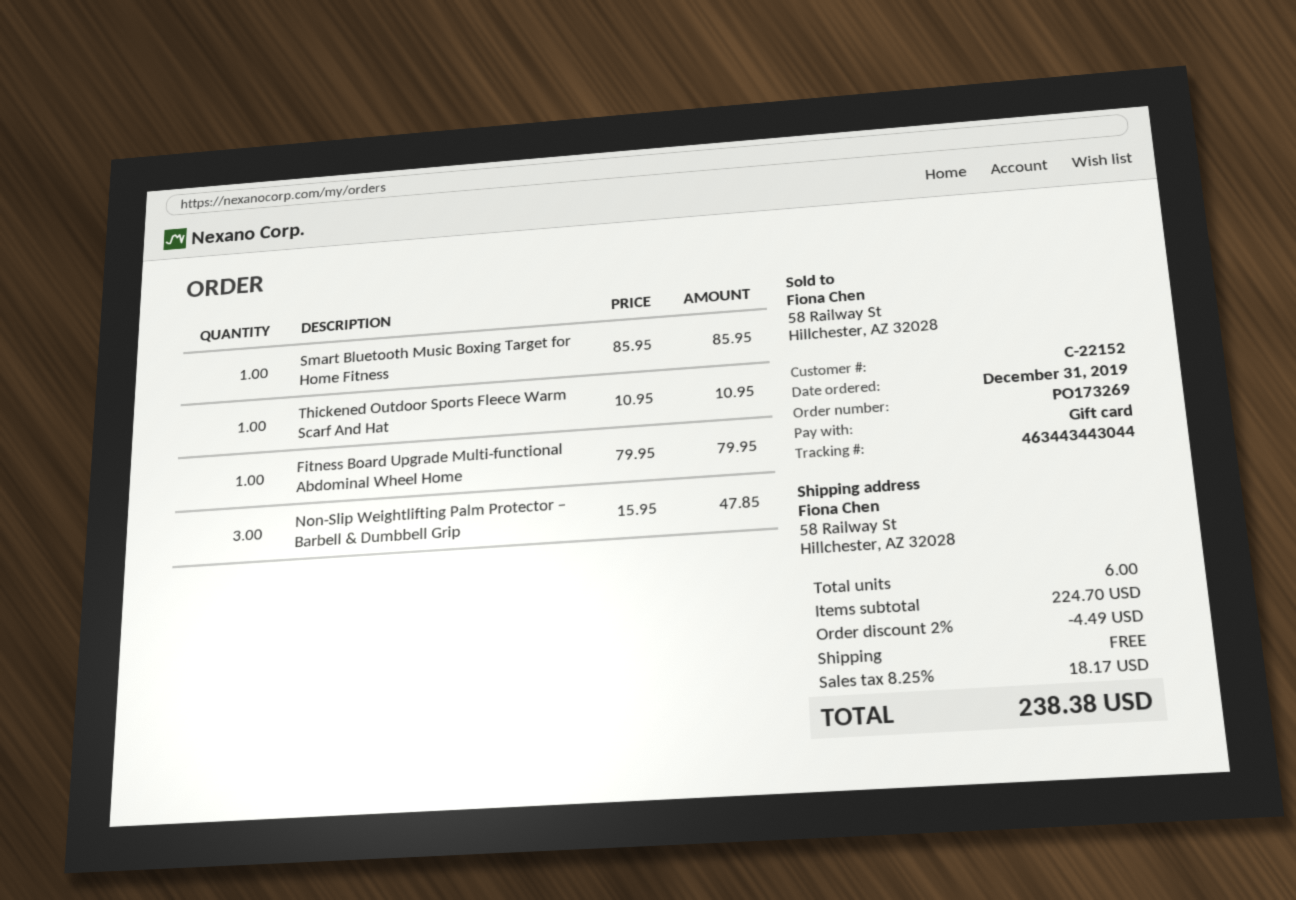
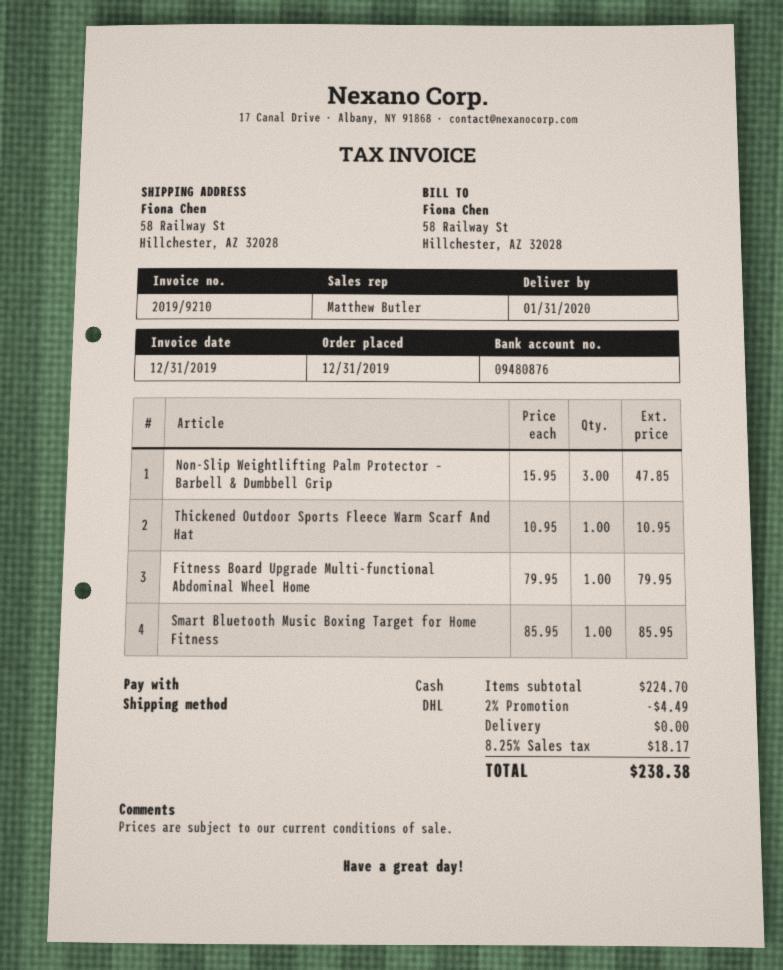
payment method: gift card -> cash

